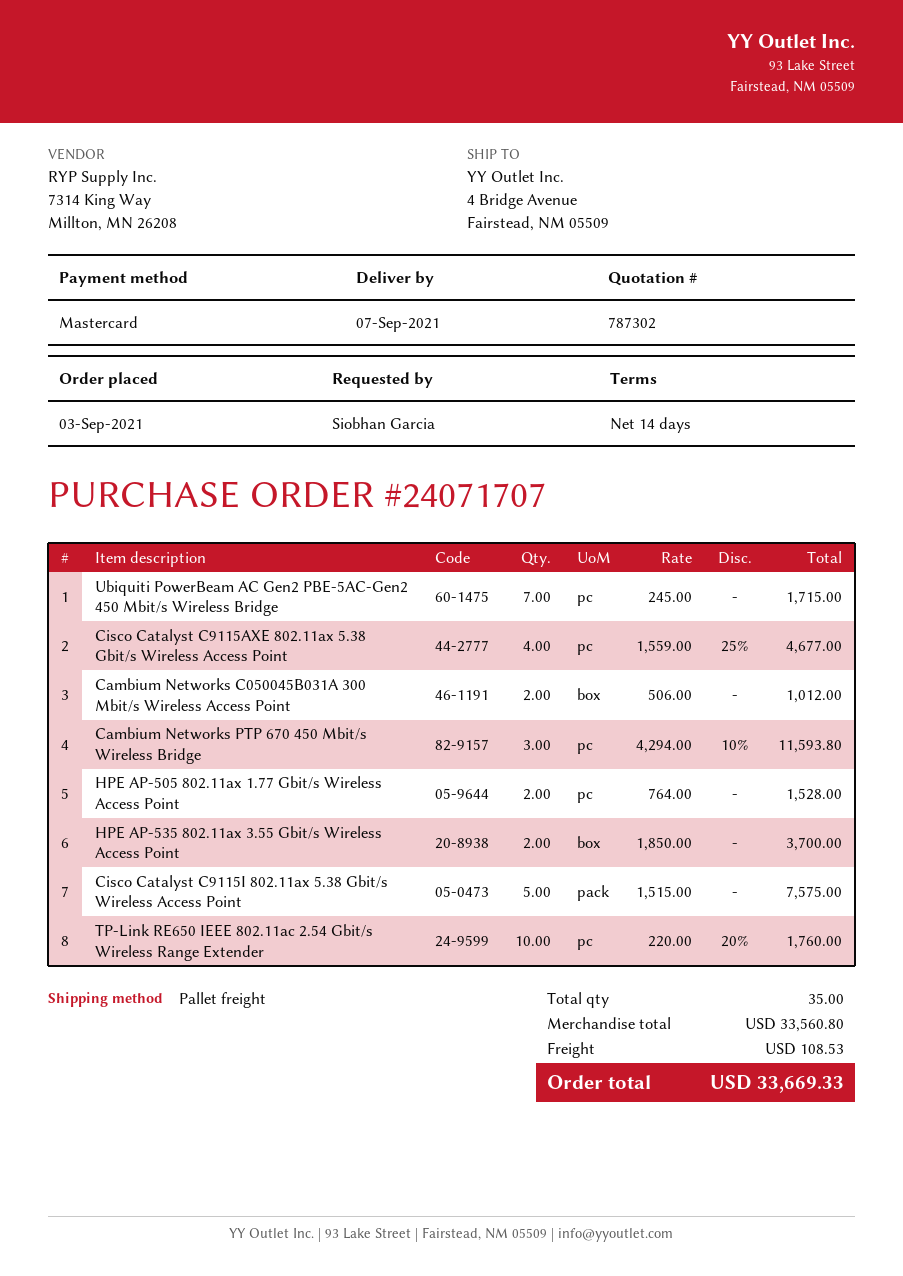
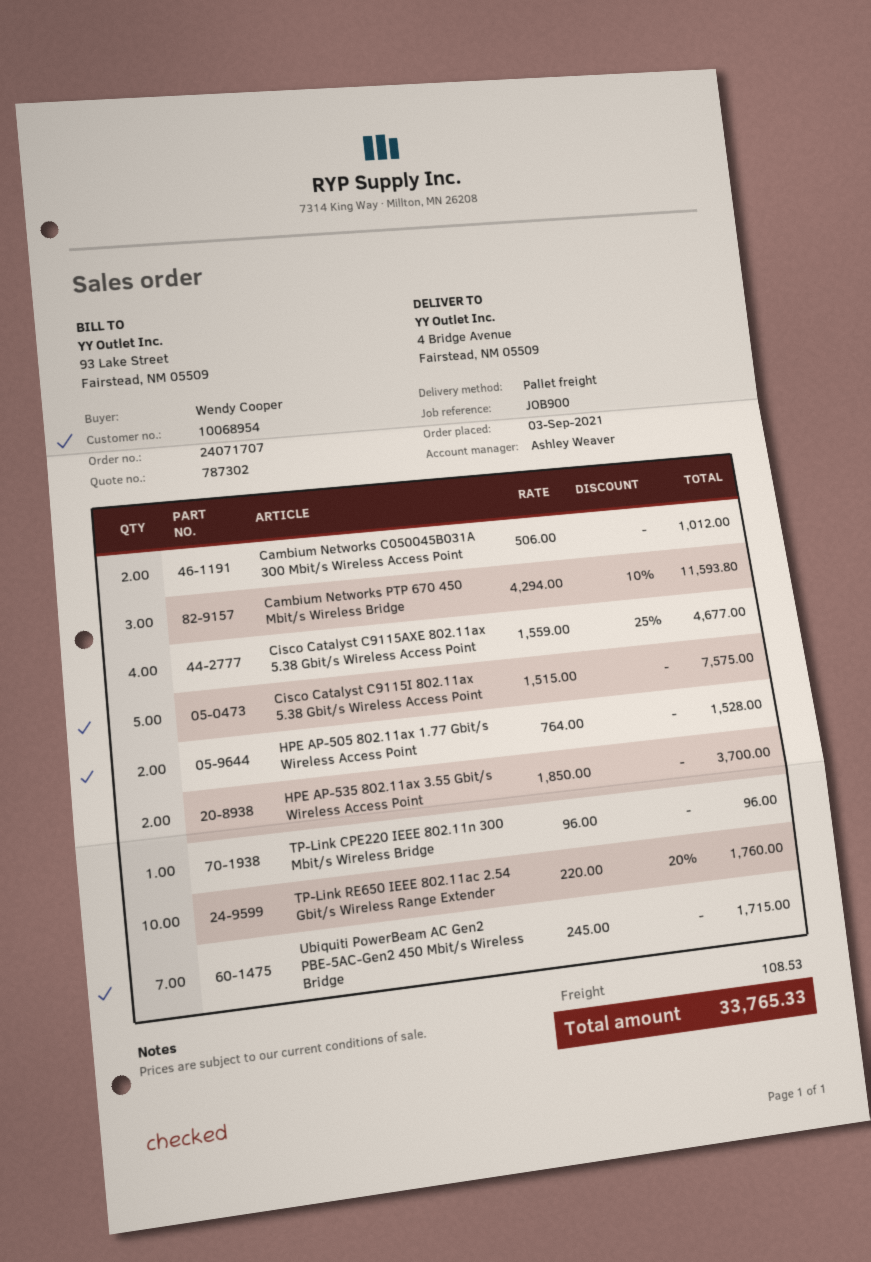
ordered by: Siobhan Garcia -> Wendy Cooper
TP-Link CPE220 IEEE 802.11n 300 Mbit/s Wireless Bridge: none -> 1 x 96.00 = 96.00
total: 33669.33 -> 33765.33

